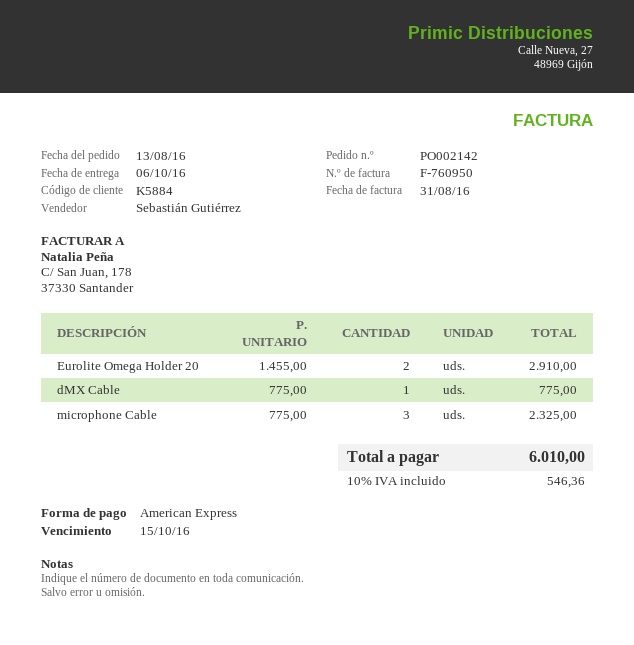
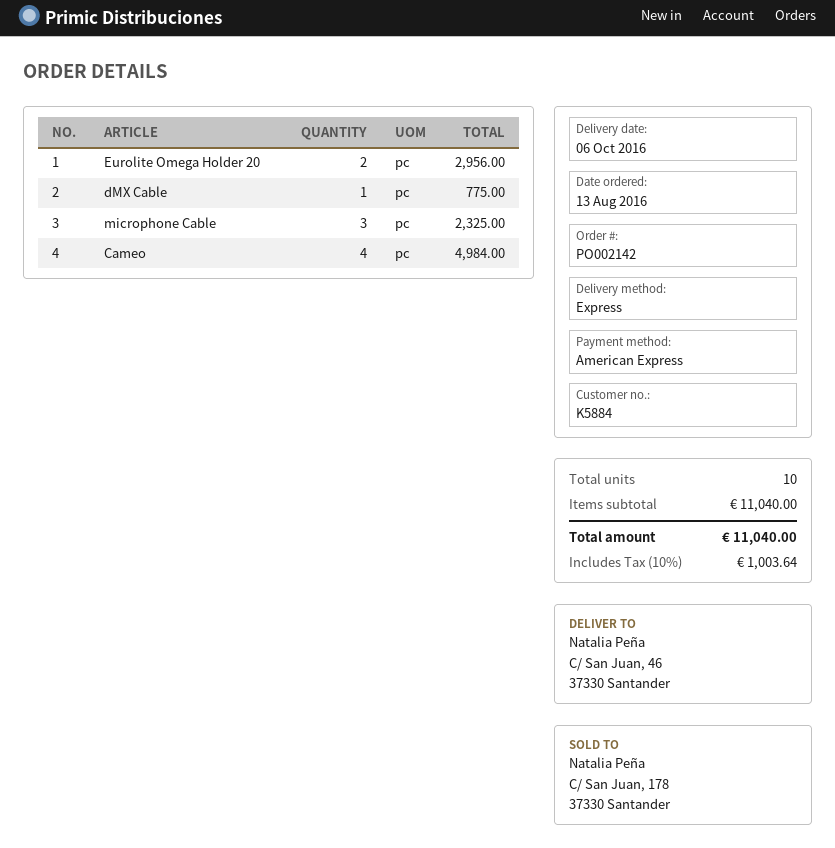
Eurolite Omega Holder 20: 2 for 2910.00 -> 2 for 2956.00
Cameo: none -> 4 for 4984.00
tax: 10% = 546.36 -> 10% = 1003.64
total: 6010.00 -> 11040.00

